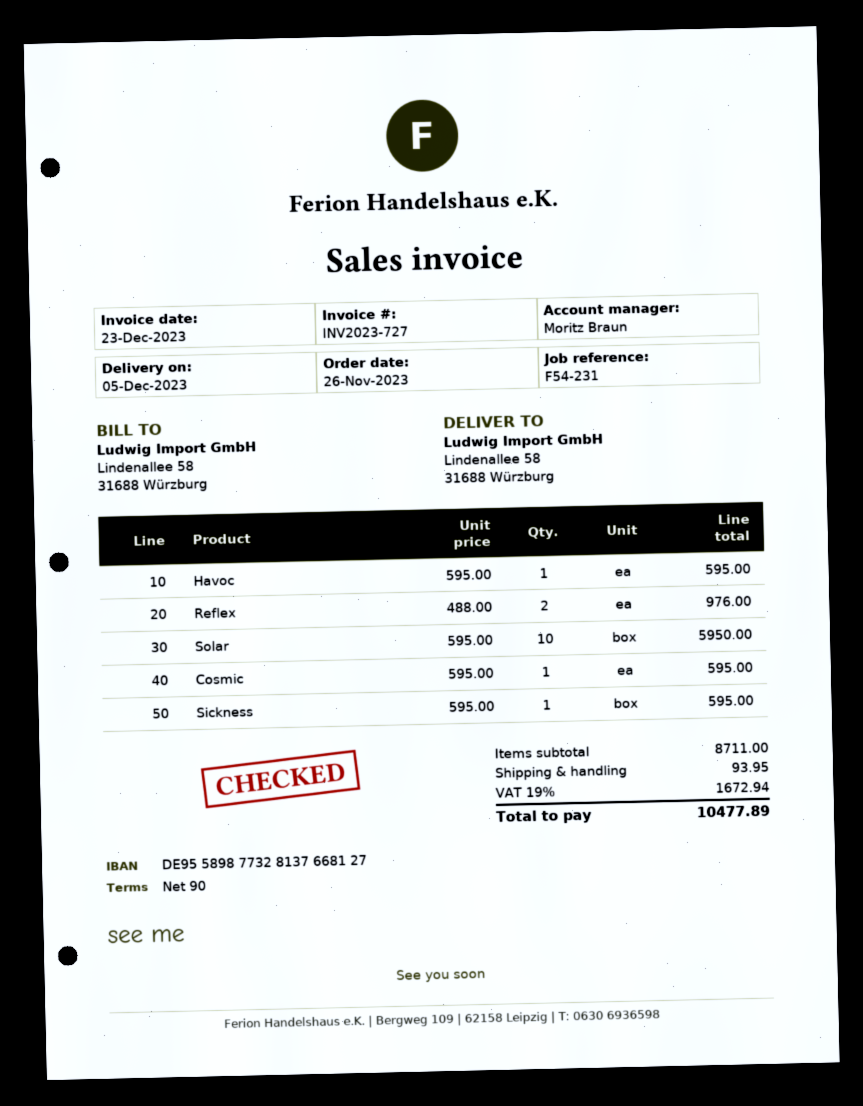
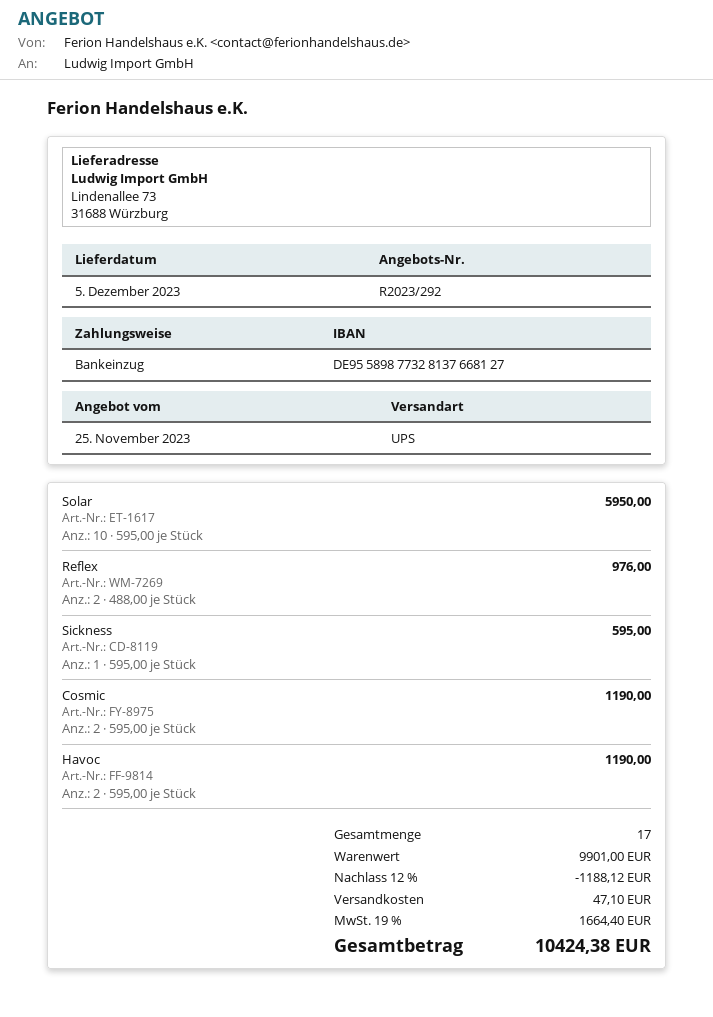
ship to: Lindenallee 58, 31688 Würzburg -> Lindenallee 73, 31688 Würzburg
Havoc: 1 x 595.00 = 595.00 -> 2 x 595.00 = 1190.00
Cosmic: 1 x 595.00 = 595.00 -> 2 x 595.00 = 1190.00
subtotal: 8711.00 -> 9901.00
discount: none -> 12% = 1188.12
shipping: 93.95 -> 47.10
tax: 19% = 1672.94 -> 19% = 1664.40
total: 10477.89 -> 10424.38

